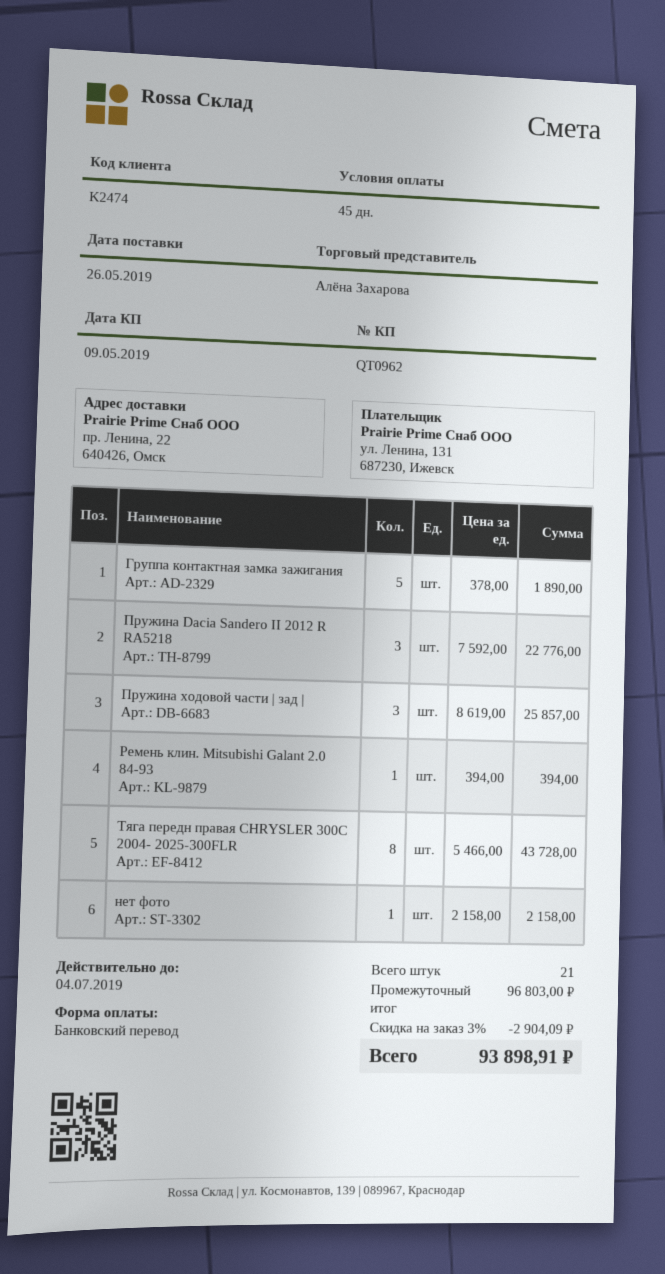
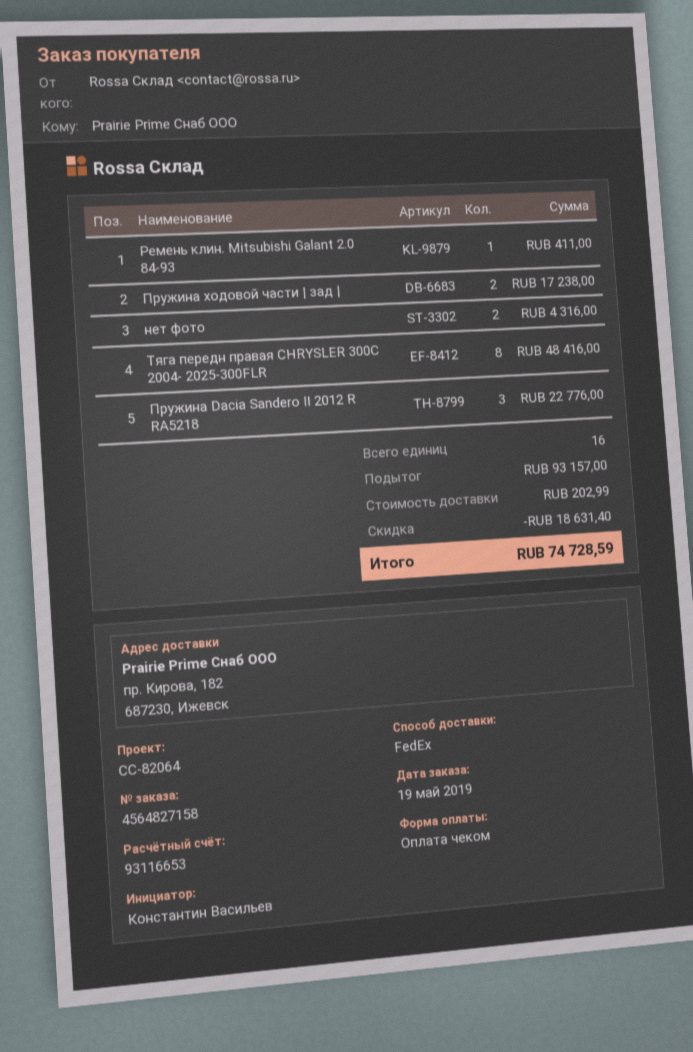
payment method: bank transfer -> cheque
ship to: пр. Ленина, 22, 640426, Омск -> пр. Кирова, 182, 687230, Ижевск
Группа контактная замка зажигания: 5 for 1890.00 -> none
Пружина ходовой части | зад |: 3 for 25857.00 -> 2 for 17238.00
Ремень клин. Mitsubishi Galant 2.0 84-93: 1 for 394.00 -> 1 for 411.00
Тяга передн правая CHRYSLER 300C 2004- 2025-300FLR: 8 for 43728.00 -> 8 for 48416.00
нет фото: 1 for 2158.00 -> 2 for 4316.00
total quantity: 21 -> 16
subtotal: 96803.00 -> 93157.00
discount: 2904.09 -> 18631.40
shipping: none -> 202.99
total: 93898.91 -> 74728.59

